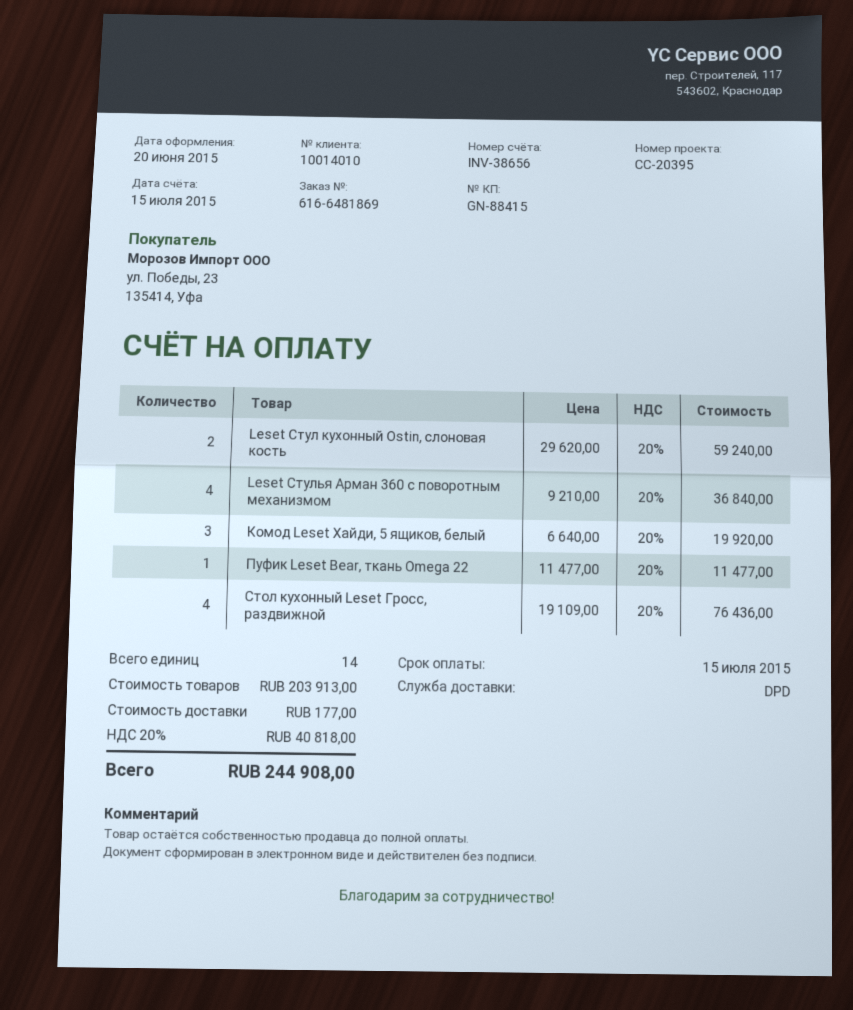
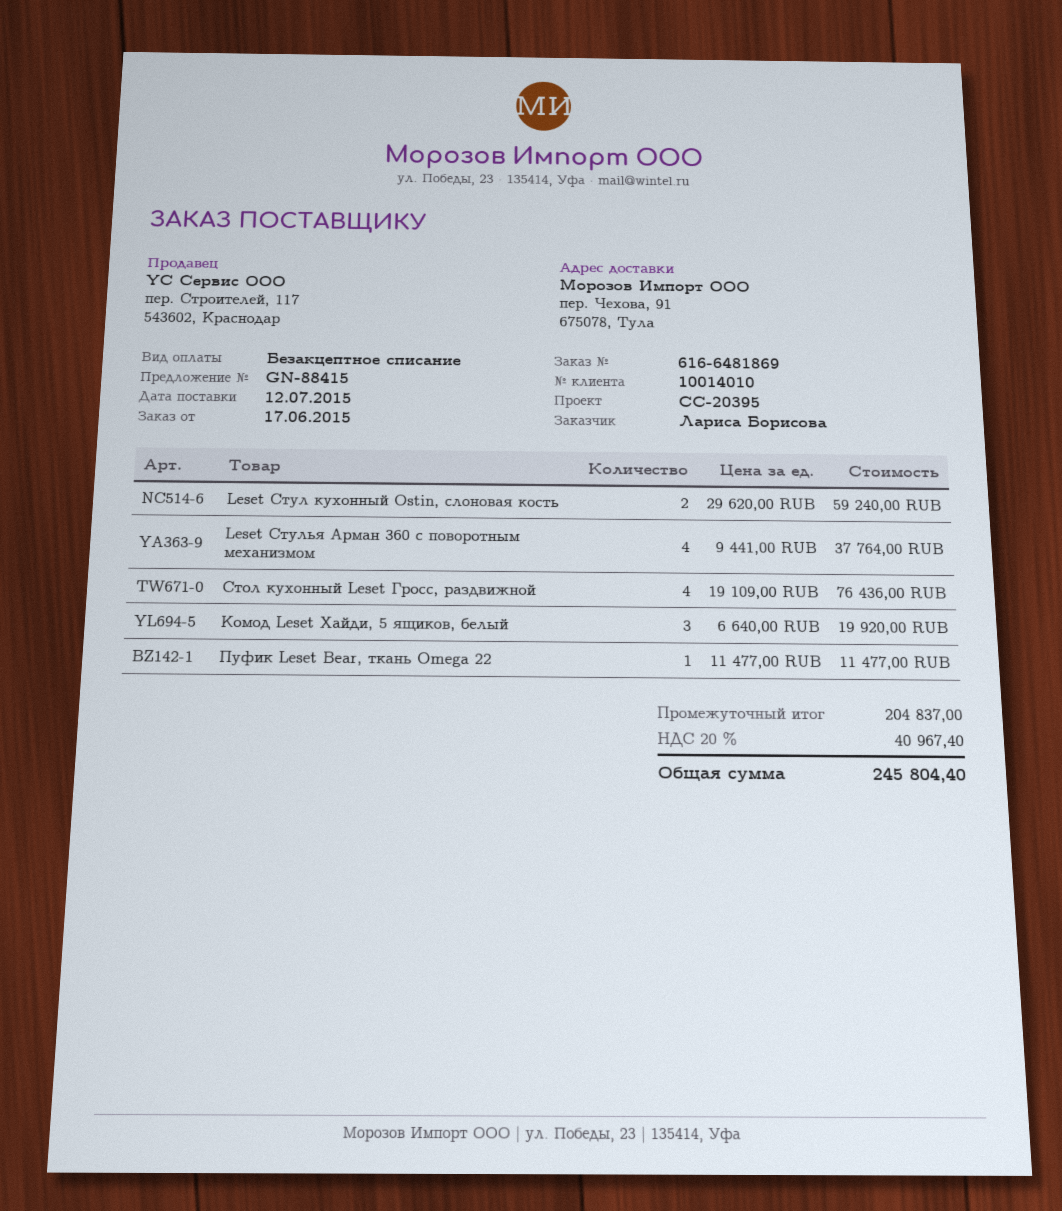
order date: 2015-06-20 -> 2015-06-17
Leset Стулья Арман 360 с поворотным механизмом: 4 x 9210.00 = 36840.00 -> 4 x 9441.00 = 37764.00
subtotal: 203913.00 -> 204837.00
shipping: 177.00 -> none
tax: 20% = 40818.00 -> 20% = 40967.40
total: 244908.00 -> 245804.40

